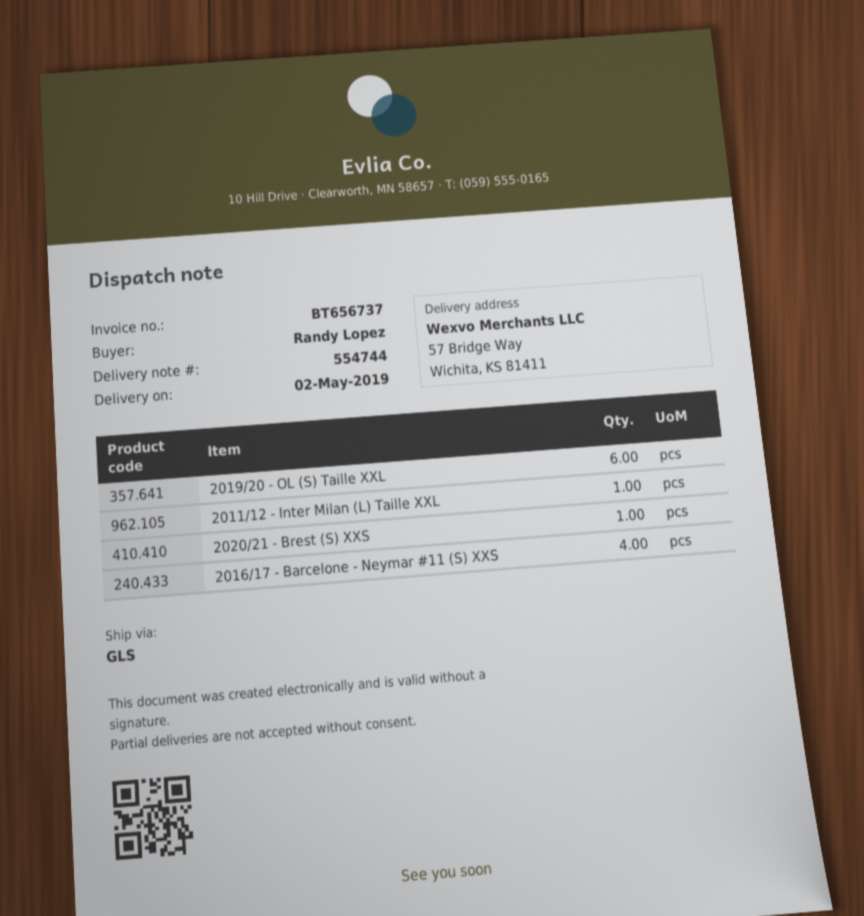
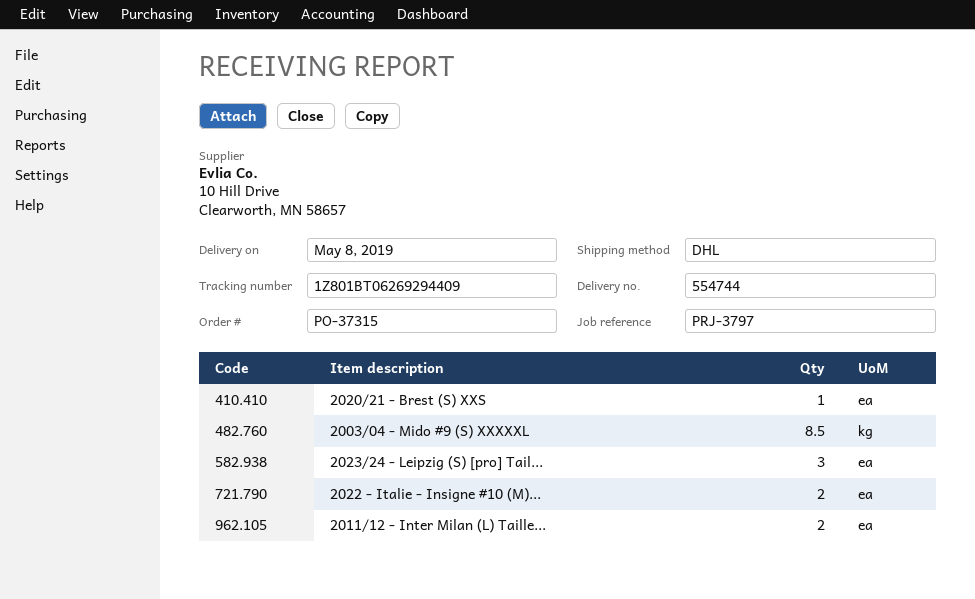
delivery date: 2019-05-02 -> 2019-05-08
shipping method: GLS -> DHL
2019/20 - OL (S) Taille XXL: 6 -> none
2011/12 - Inter Milan (L) Taille XXL: 1 -> 2
2016/17 - Barcelone - Neymar #11 (S) XXS: 4 -> none
2003/04 - Mido #9 (S) XXXXXL: none -> 8.5
2023/24 - Leipzig (S) [pro] Tail...: none -> 3
2022 - Italie - Insigne #10 (M)...: none -> 2

